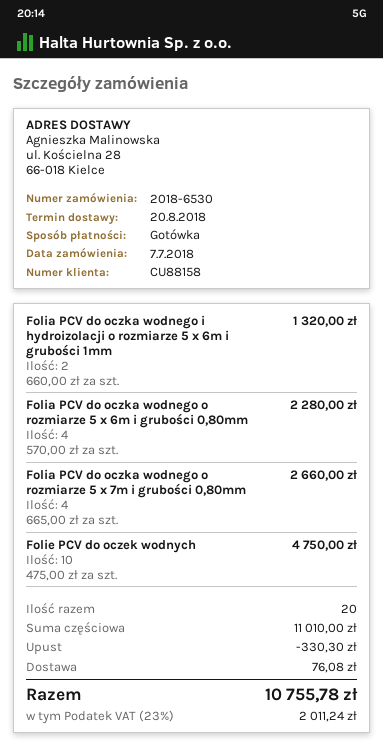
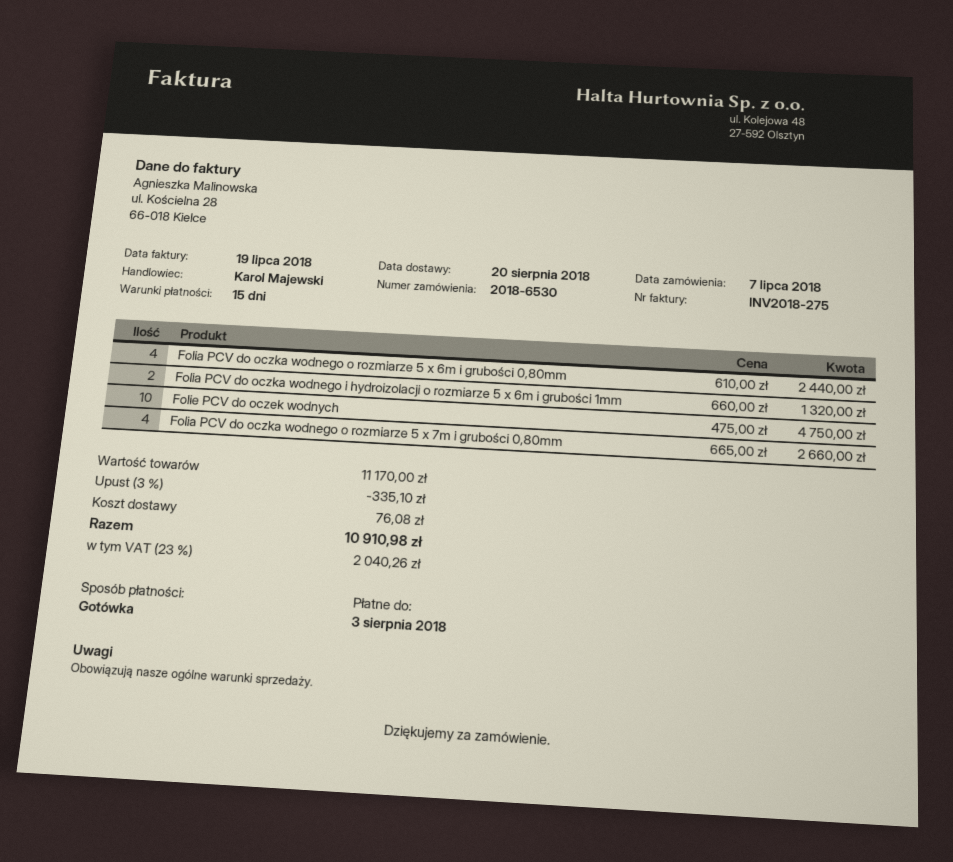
Folia PCV do oczka wodnego o rozmiarze 5 x 6m i grubości 0,80mm: 4 x 570.00 = 2280.00 -> 4 x 610.00 = 2440.00
subtotal: 11010.00 -> 11170.00
discount: 330.30 -> 335.10
tax: 23% = 2011.24 -> 23% = 2040.26
total: 10755.78 -> 10910.98

